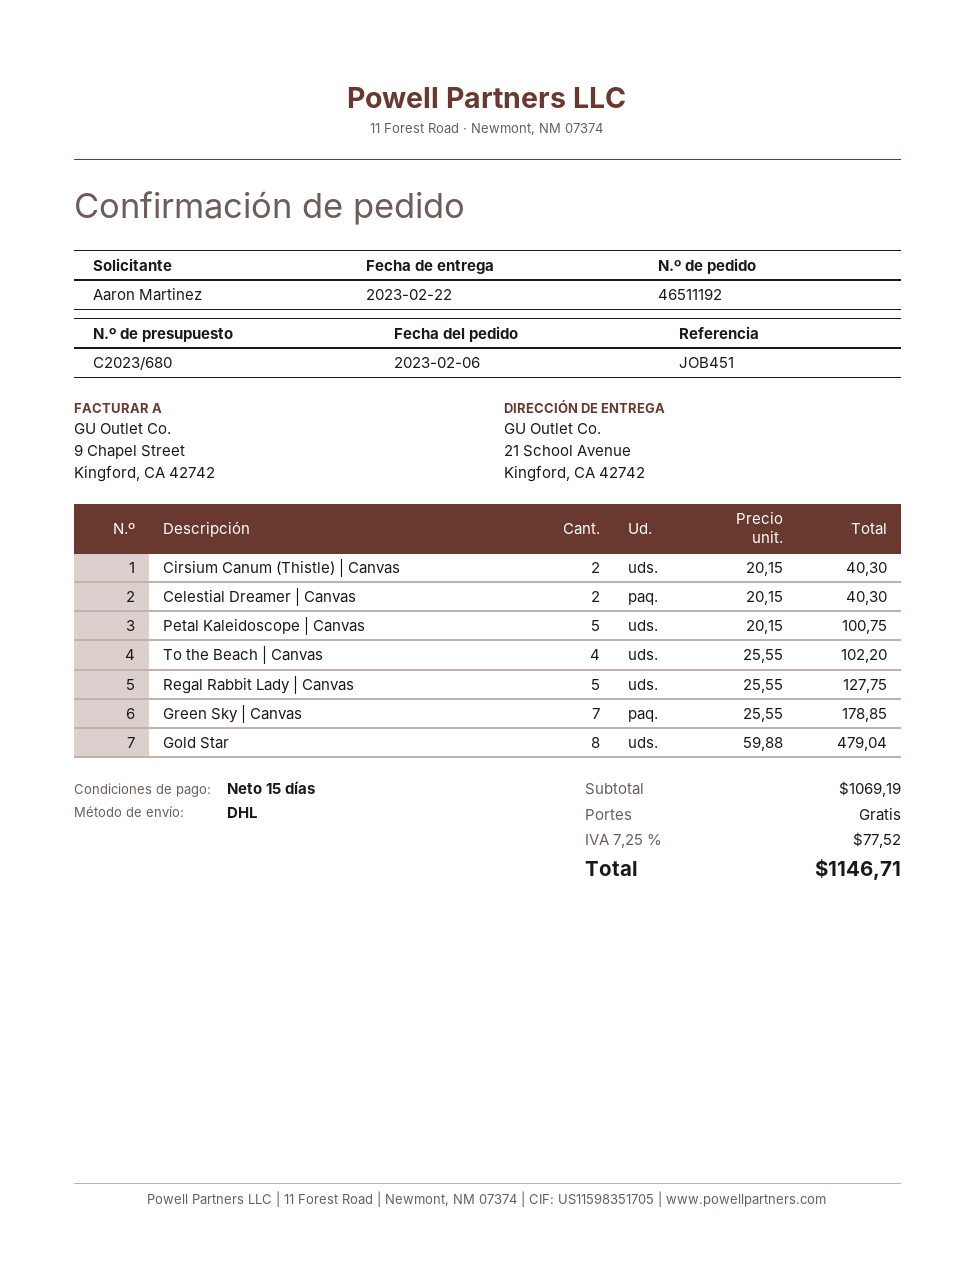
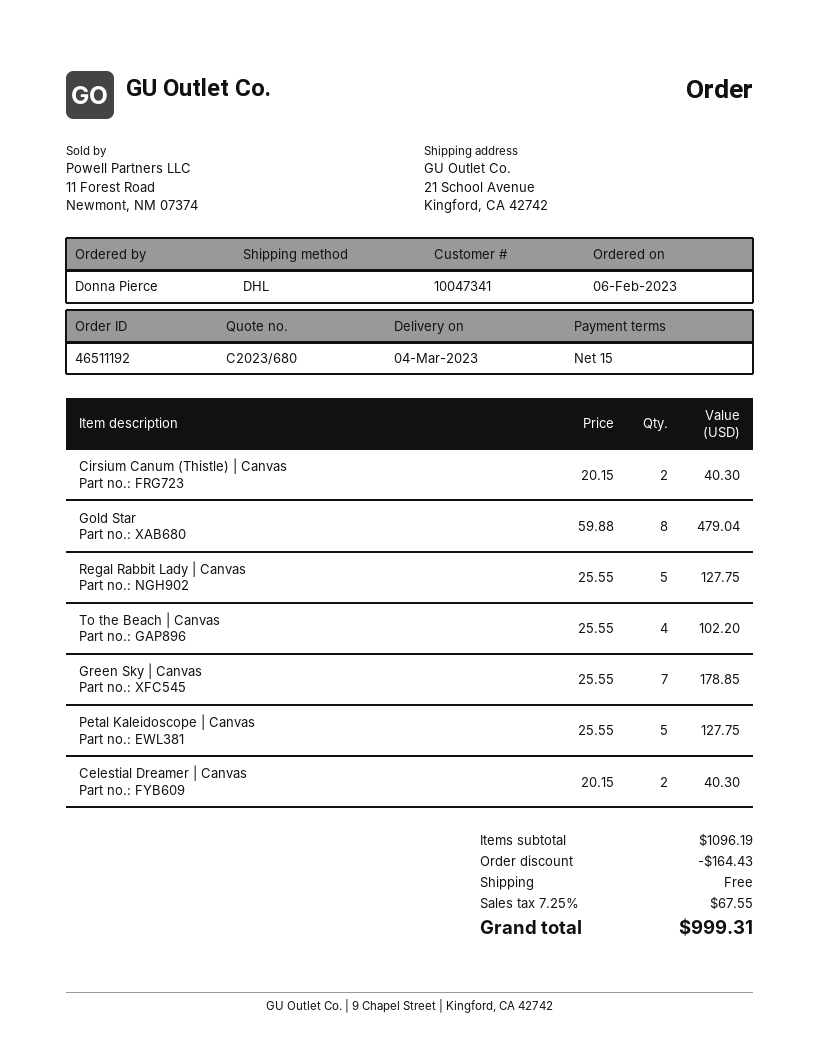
delivery date: 2023-02-22 -> 2023-03-04
ordered by: Aaron Martinez -> Donna Pierce
Petal Kaleidoscope | Canvas: 5 x 20.15 = 100.75 -> 5 x 25.55 = 127.75
subtotal: 1069.19 -> 1096.19
discount: none -> 164.43
tax: 7.25% = 77.52 -> 7.25% = 67.55
total: 1146.71 -> 999.31

